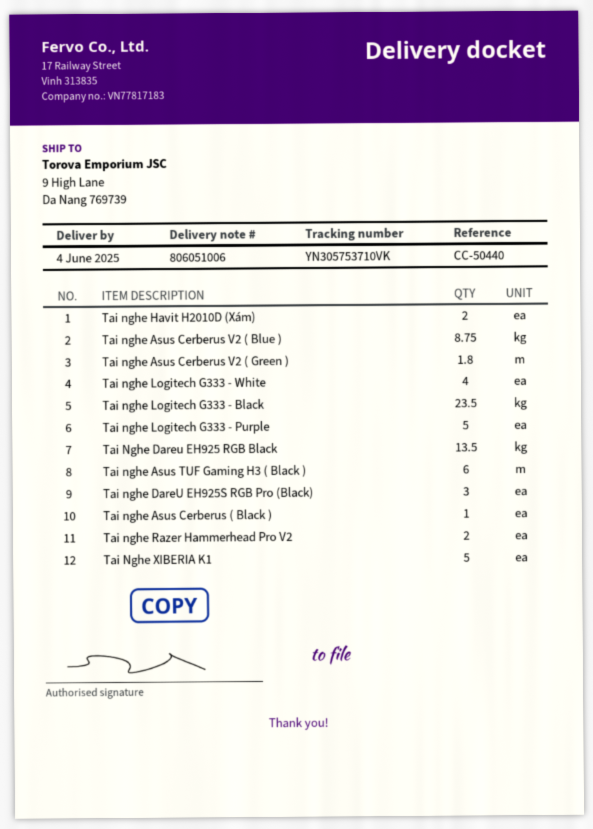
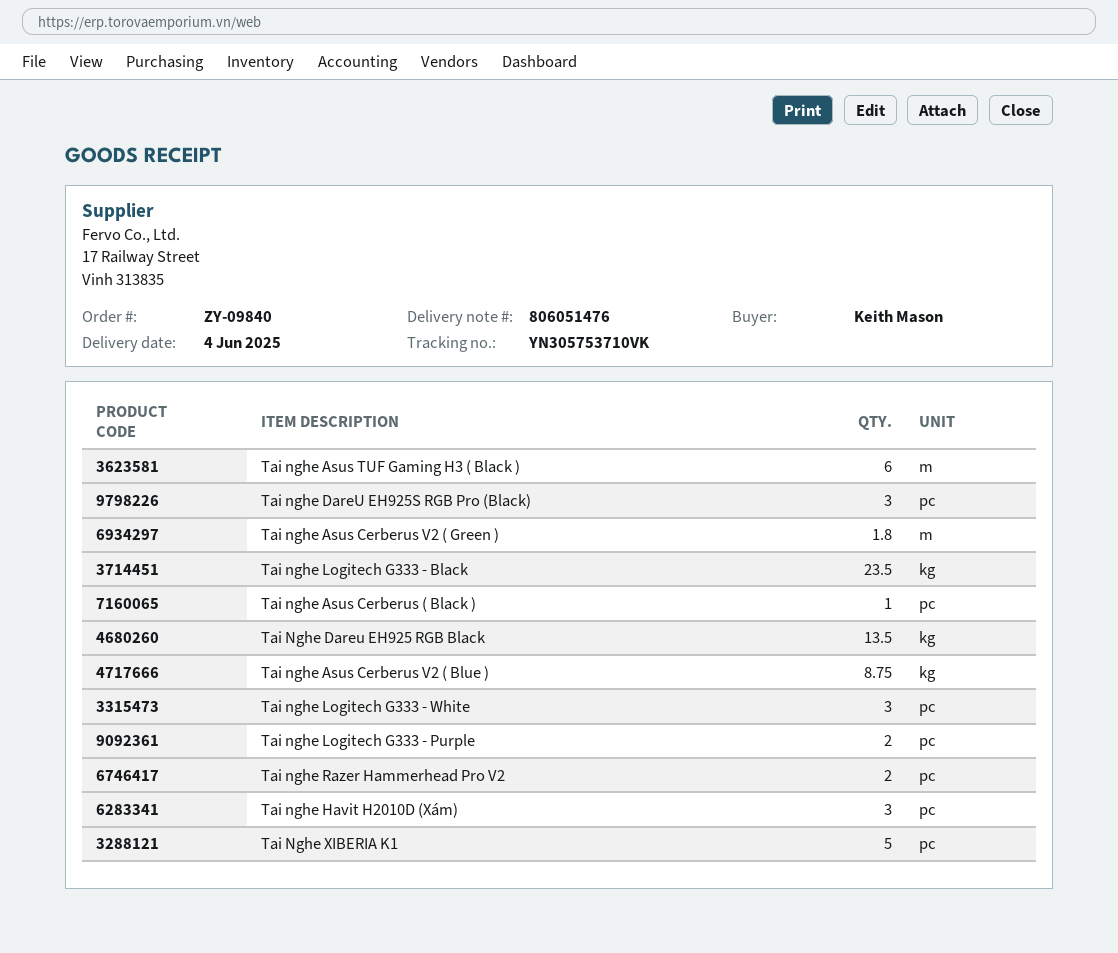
delivery note number: 806051006 -> 806051476
Tai nghe Havit H2010D (Xám): 2 -> 3
Tai nghe Logitech G333 - White: 4 -> 3
Tai nghe Logitech G333 - Purple: 5 -> 2

